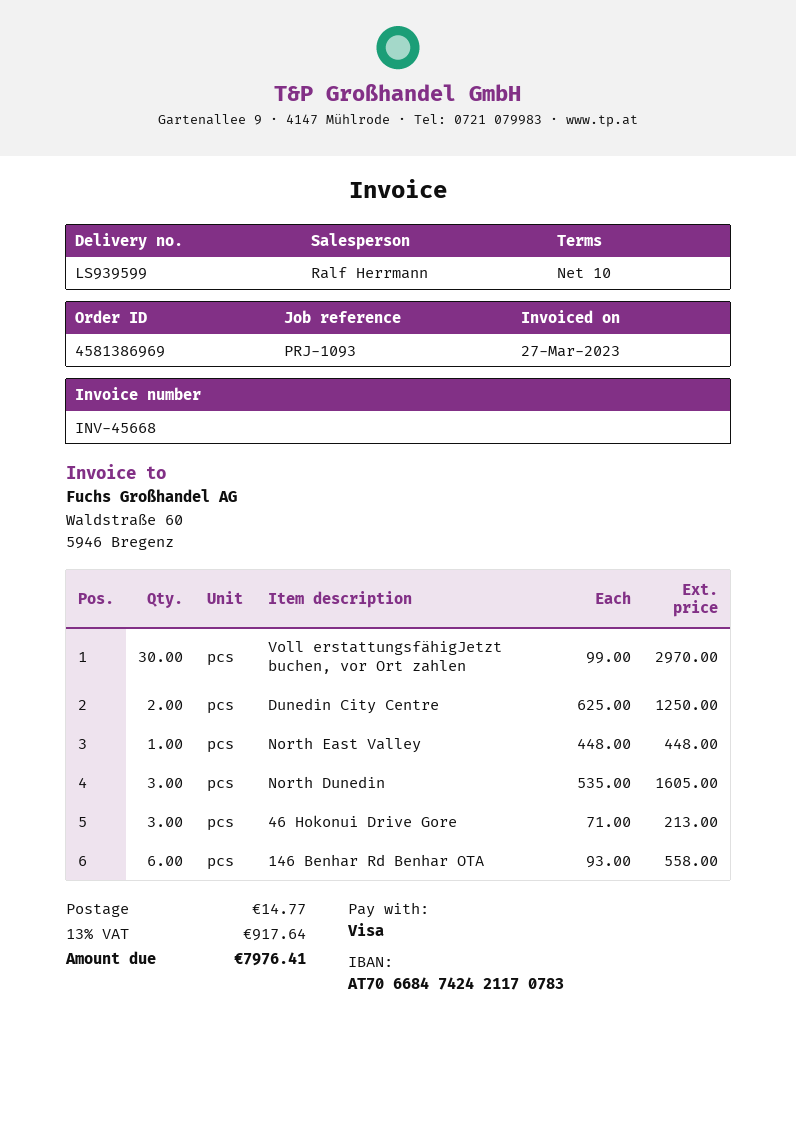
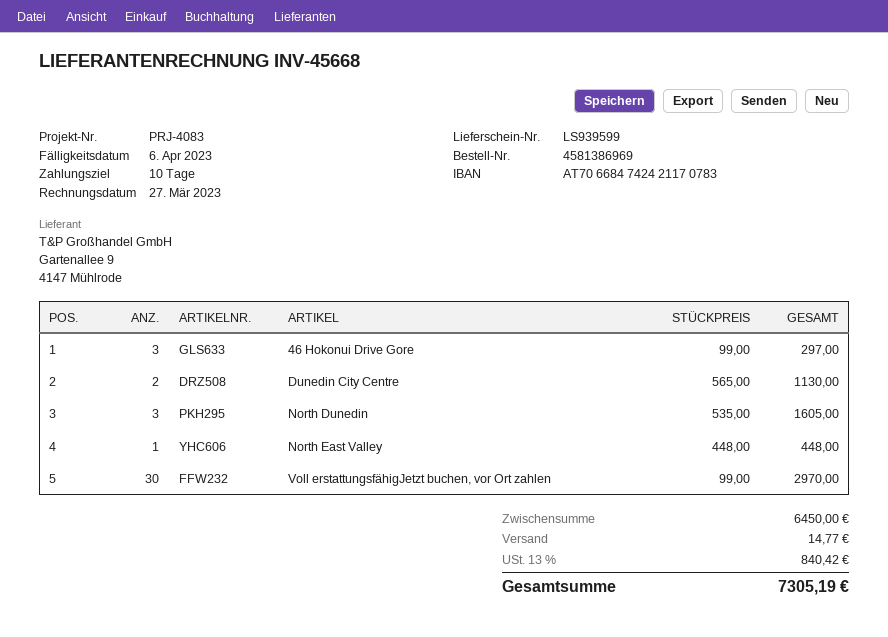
reference: PRJ-1093 -> PRJ-4083
Dunedin City Centre: 2 x 625.00 = 1250.00 -> 2 x 565.00 = 1130.00
46 Hokonui Drive Gore: 3 x 71.00 = 213.00 -> 3 x 99.00 = 297.00
146 Benhar Rd Benhar OTA: 6 x 93.00 = 558.00 -> none
tax: 13% = 917.64 -> 13% = 840.42
total: 7976.41 -> 7305.19

